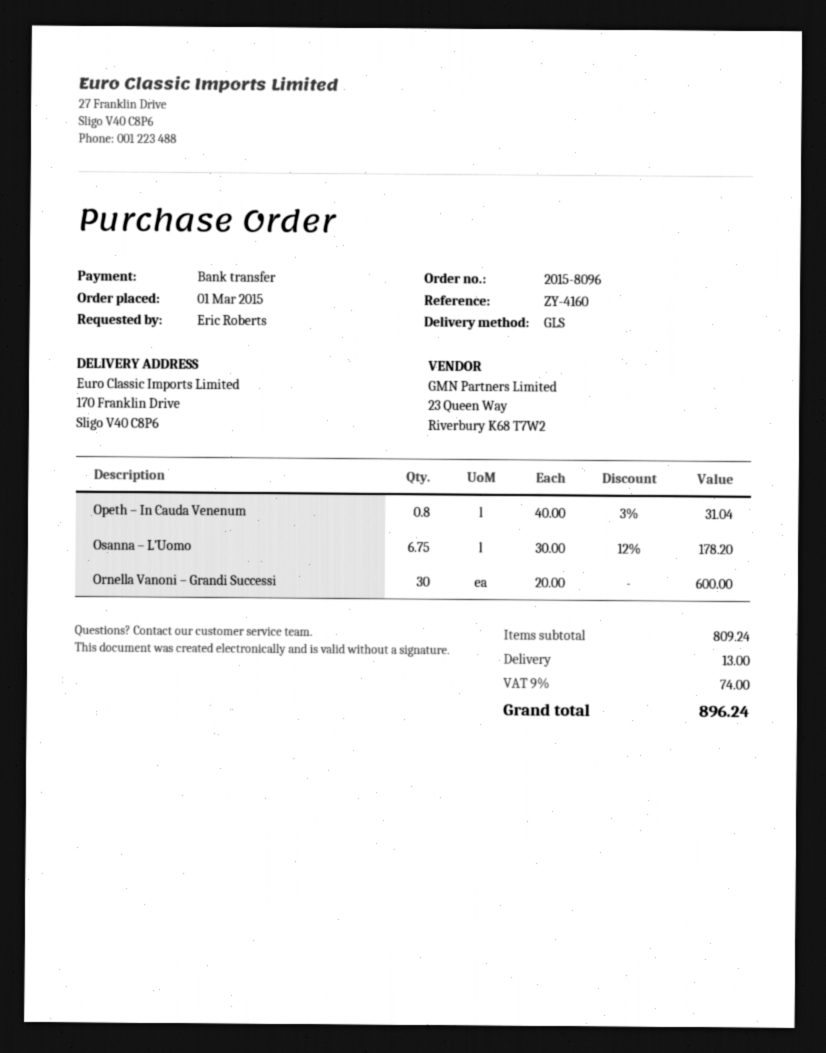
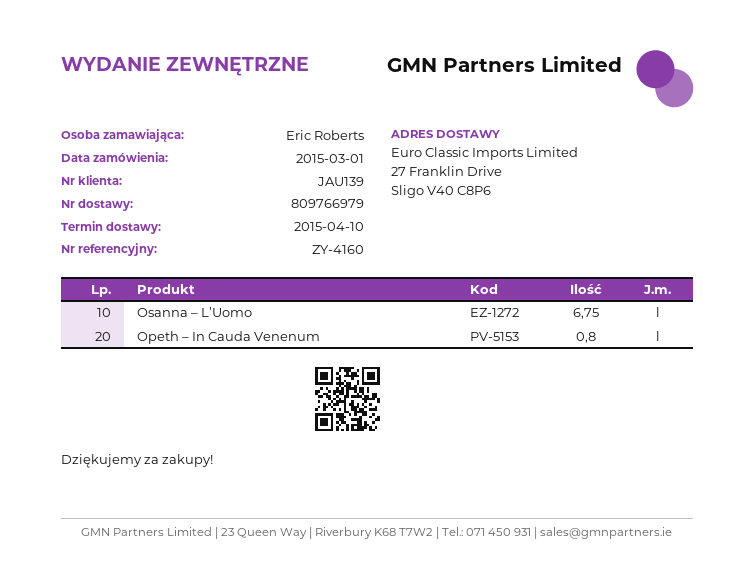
ship to: 170 Franklin Drive, Sligo V40 C8P6 -> 27 Franklin Drive, Sligo V40 C8P6
Ornella Vanoni – Grandi Successi: 30 -> none

